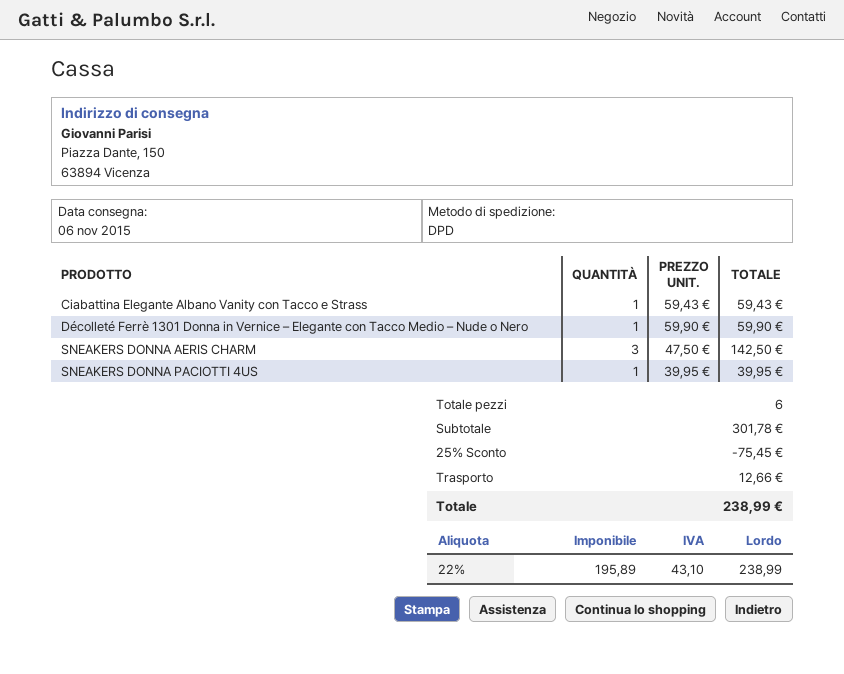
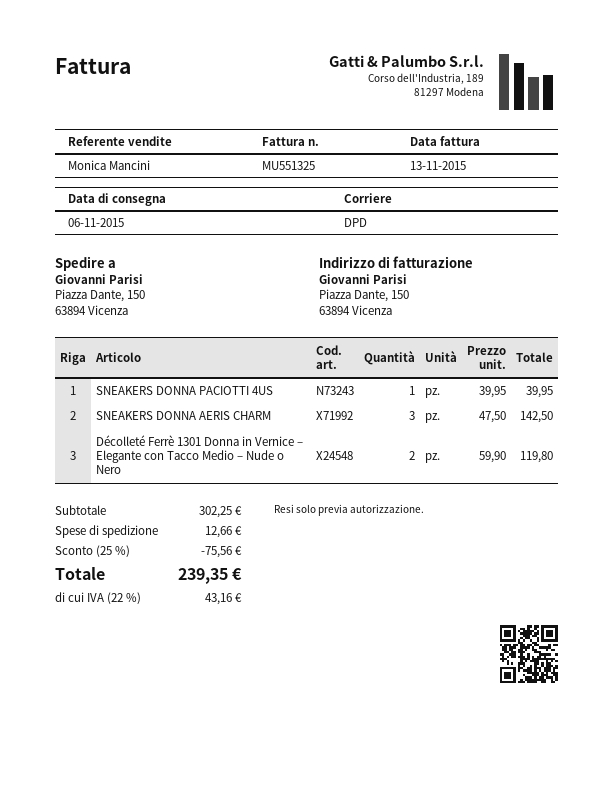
Ciabattina Elegante Albano Vanity con Tacco e Strass: 1 x 59.43 = 59.43 -> none
Décolleté Ferrè 1301 Donna in Vernice – Elegante con Tacco Medio – Nude o Nero: 1 x 59.90 = 59.90 -> 2 x 59.90 = 119.80
subtotal: 301.78 -> 302.25
discount: 25% = 75.45 -> 25% = 75.56
tax: 22% = 43.10 -> 22% = 43.16
total: 238.99 -> 239.35

